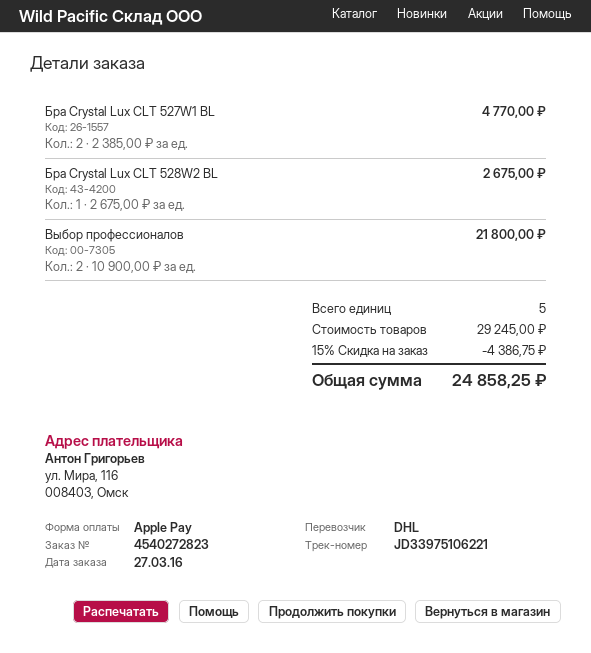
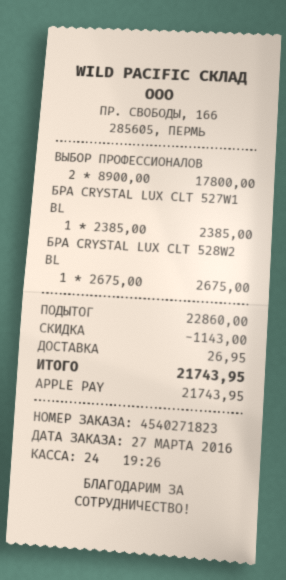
order number: 4540272823 -> 4540271823
Бра Crystal Lux CLT 527W1 BL: 2 x 2385.00 = 4770.00 -> 1 x 2385.00 = 2385.00
Выбор профессионалов: 2 x 10900.00 = 21800.00 -> 2 x 8900.00 = 17800.00
subtotal: 29245.00 -> 22860.00
discount: 4386.75 -> 1143.00
shipping: none -> 26.95
total: 24858.25 -> 21743.95

